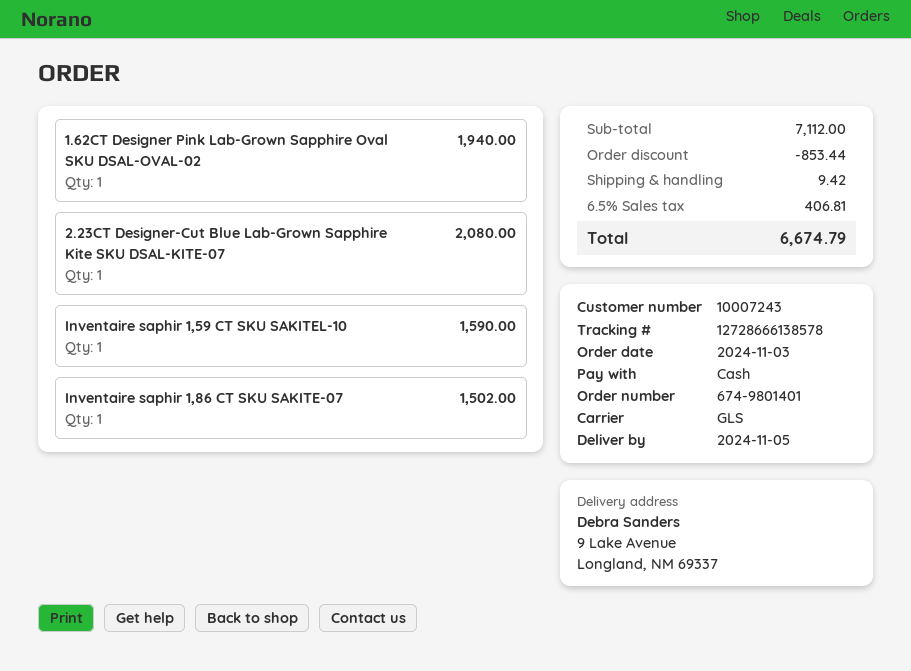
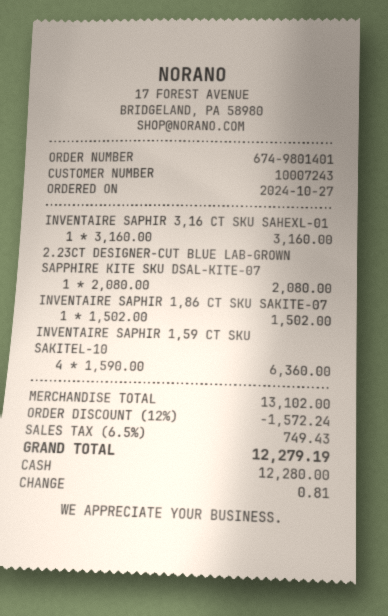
order date: 2024-11-03 -> 2024-10-27
1.62CT Designer Pink Lab-Grown Sapphire Oval SKU DSAL-OVAL-02: 1 for 1940.00 -> none
Inventaire saphir 1,59 CT SKU SAKITEL-10: 1 for 1590.00 -> 4 for 6360.00
INVENTAIRE SAPHIR 3,16 CT SKU SAHEXL-01: none -> 1 for 3160.00
subtotal: 7112.00 -> 13102.00
discount: 853.44 -> 1572.24
shipping: 9.42 -> none
tax: 6.5% = 406.81 -> 6.5% = 749.43
total: 6674.79 -> 12279.19

